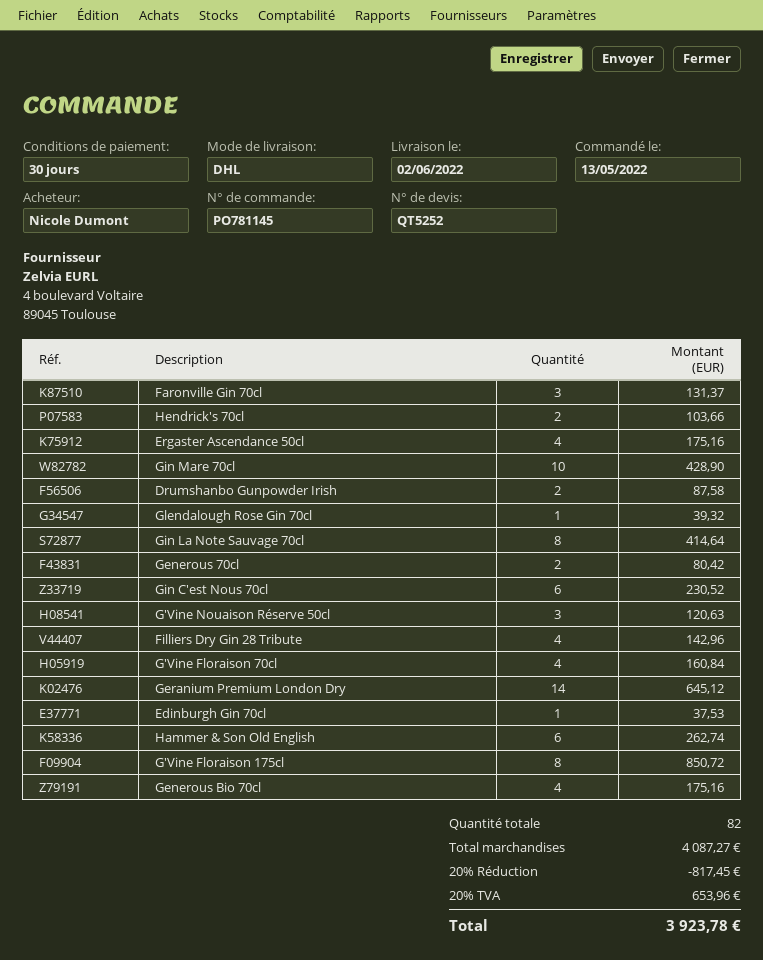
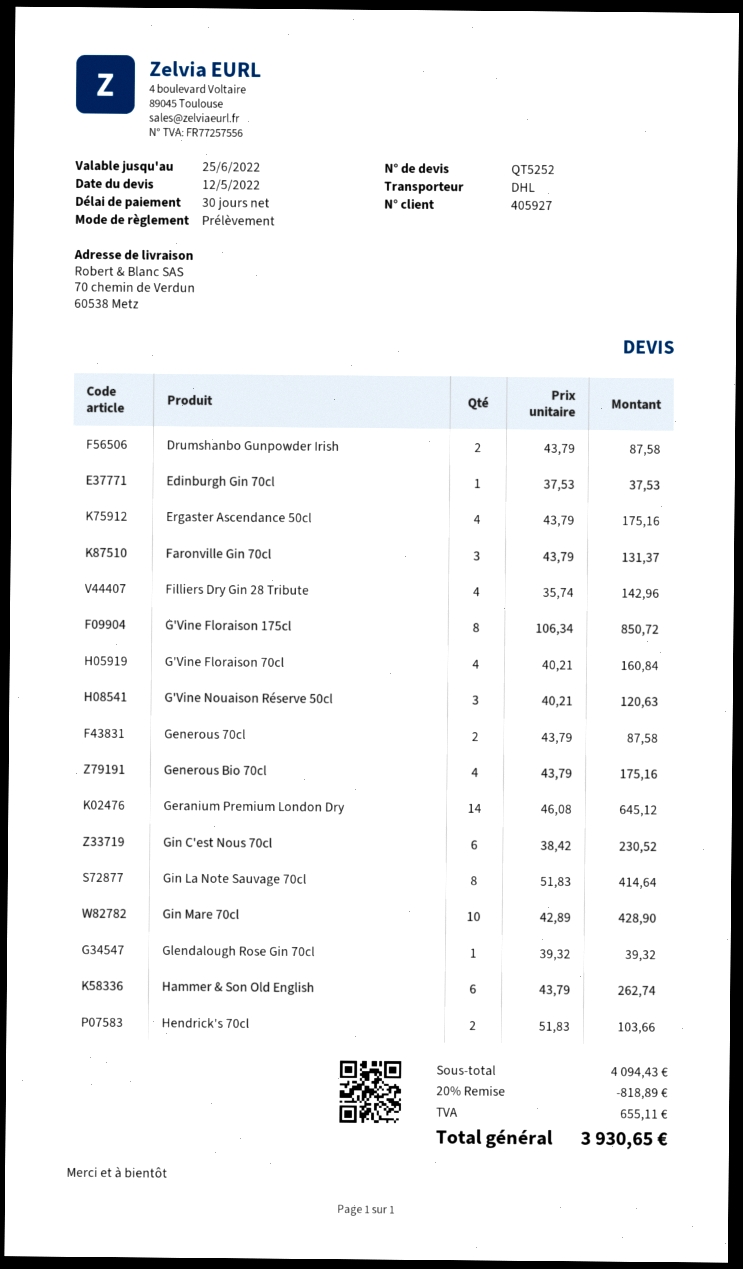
Generous 70cl: 2 for 80.42 -> 2 for 87.58
subtotal: 4087.27 -> 4094.43
discount: 20% = 817.45 -> 20% = 818.89
tax: 653.96 -> 655.11
total: 3923.78 -> 3930.65

